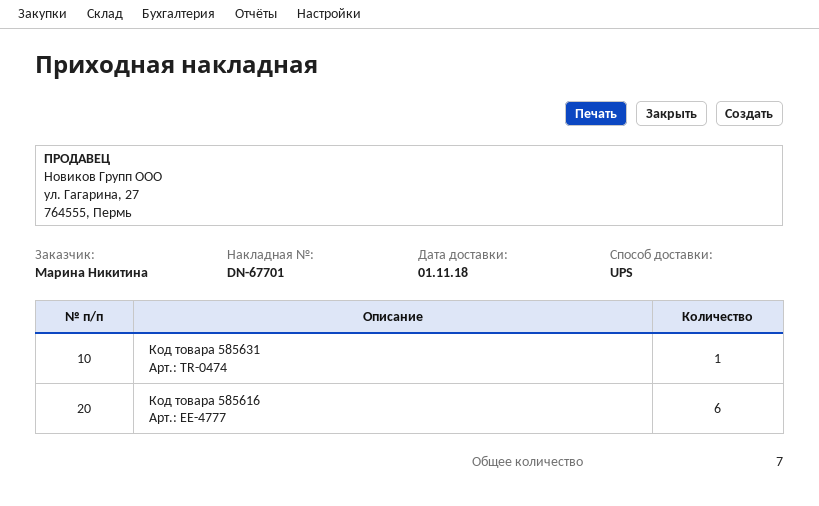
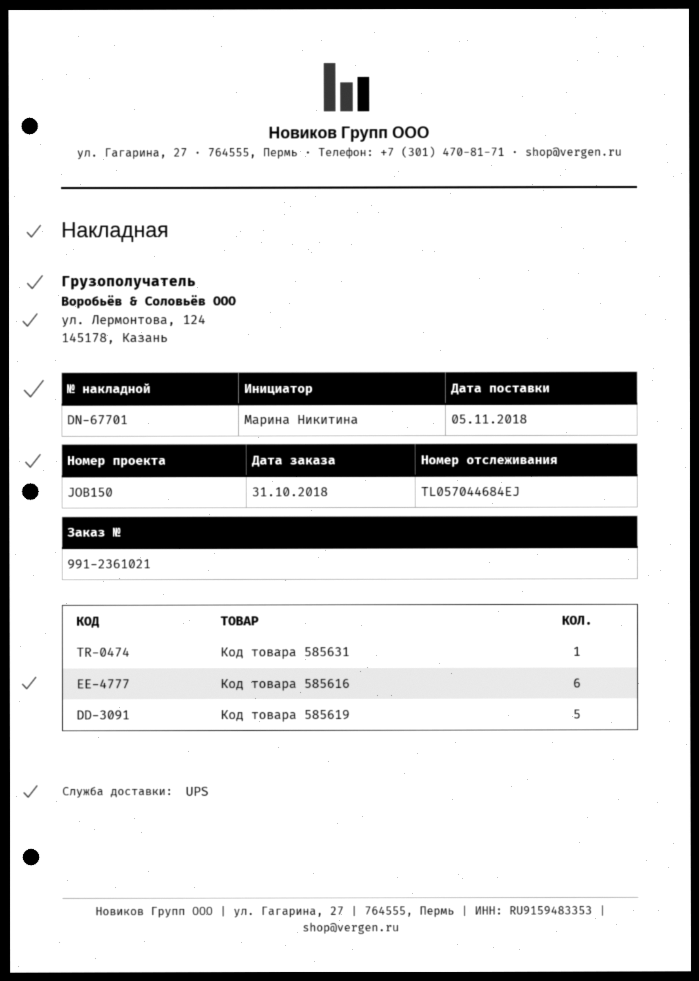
delivery date: 2018-11-01 -> 2018-11-05
Код товара 585619: none -> 5

